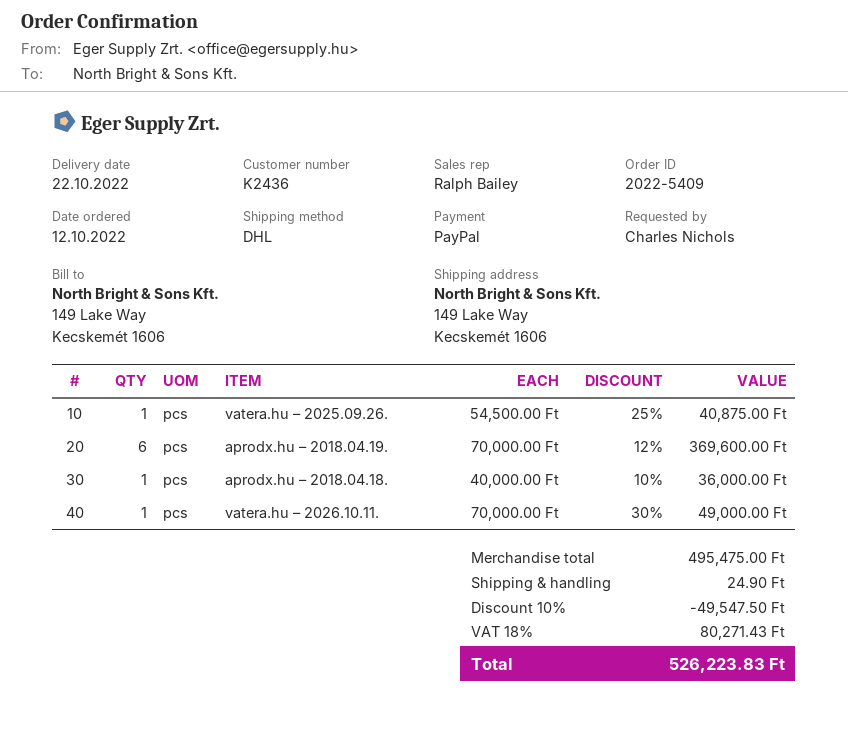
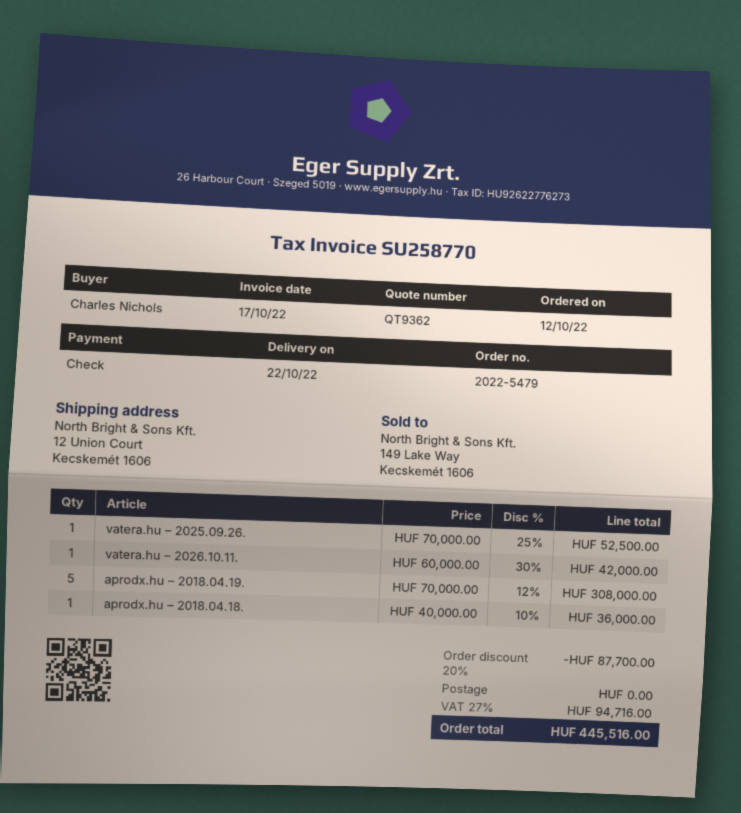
order number: 2022-5409 -> 2022-5479
payment method: PayPal -> cheque
ship to: 149 Lake Way, Kecskemét 1606 -> 12 Union Court, Kecskemét 1606
vatera.hu – 2025.09.26.: 1 x 54500.00 - 25% = 40875.00 -> 1 x 70000.00 - 25% = 52500.00
aprodx.hu – 2018.04.19.: 6 x 70000.00 - 12% = 369600.00 -> 5 x 70000.00 - 12% = 308000.00
vatera.hu – 2026.10.11.: 1 x 70000.00 - 30% = 49000.00 -> 1 x 60000.00 - 30% = 42000.00
discount: 10% = 49547.50 -> 20% = 87700.00
shipping: 24.90 -> 0.00
tax: 18% = 80271.43 -> 27% = 94716.00
total: 526223.83 -> 445516.00

